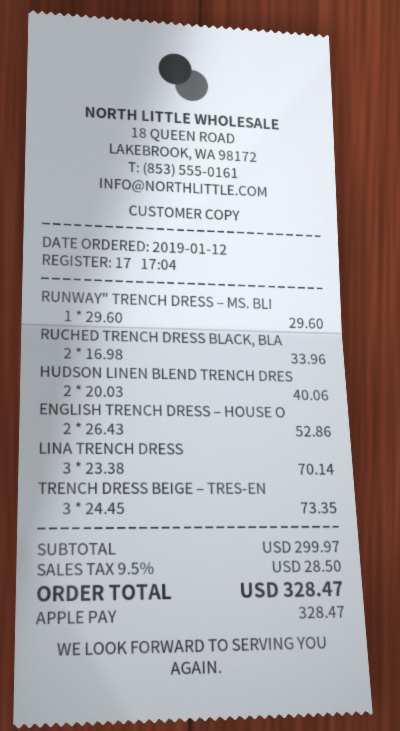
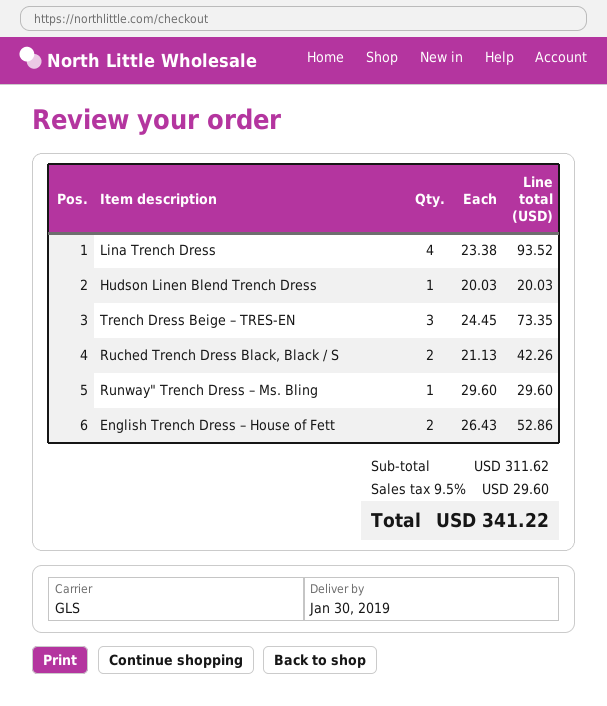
RUCHED TRENCH DRESS BLACK, BLA: 2 x 16.98 = 33.96 -> 2 x 21.13 = 42.26
HUDSON LINEN BLEND TRENCH DRES: 2 x 20.03 = 40.06 -> 1 x 20.03 = 20.03
LINA TRENCH DRESS: 3 x 23.38 = 70.14 -> 4 x 23.38 = 93.52
subtotal: 299.97 -> 311.62
tax: 9.5% = 28.50 -> 9.5% = 29.60
total: 328.47 -> 341.22

